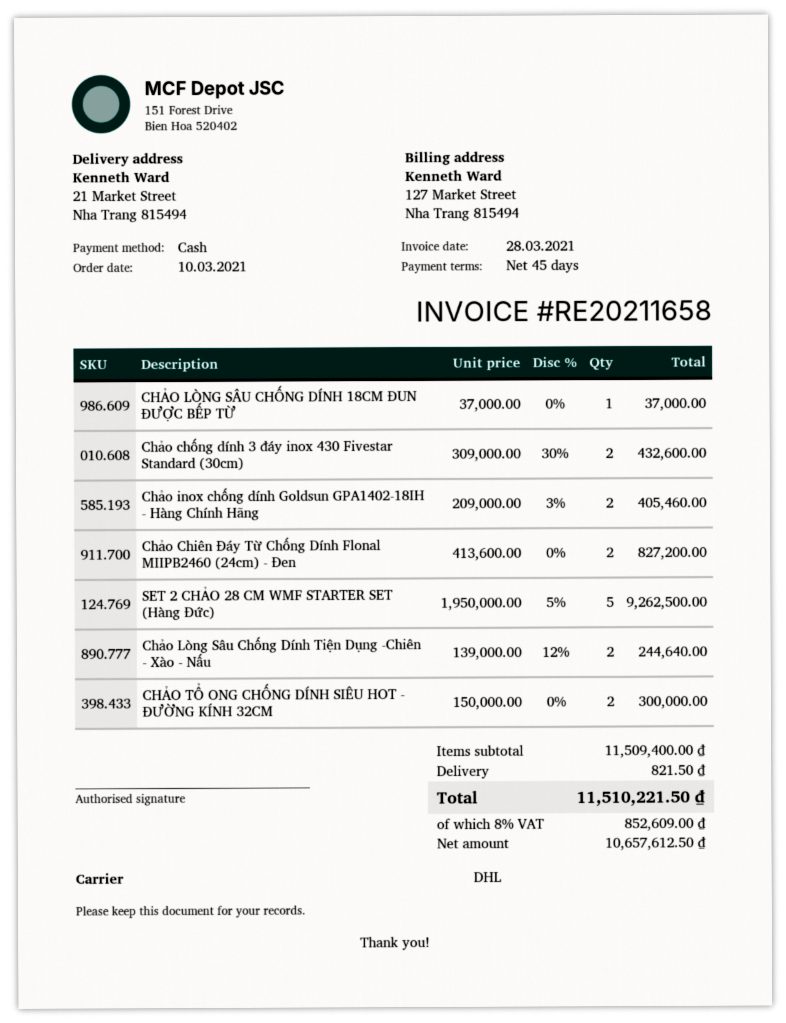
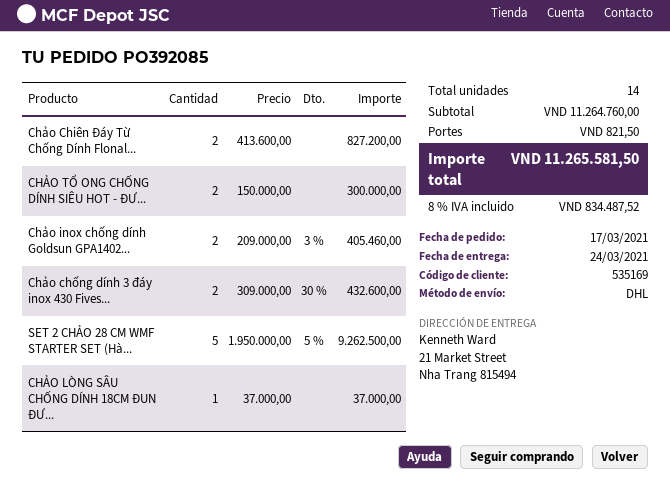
order date: 2021-03-10 -> 2021-03-17
Chảo Lòng Sâu Chống Dính Tiện Dụng -Chiên - Xào - Nấu: 2 x 139000.00 - 12% = 244640.00 -> none
subtotal: 11509400.00 -> 11264760.00
tax: 8% = 852609.00 -> 8% = 834487.52
total: 11510221.50 -> 11265581.50

